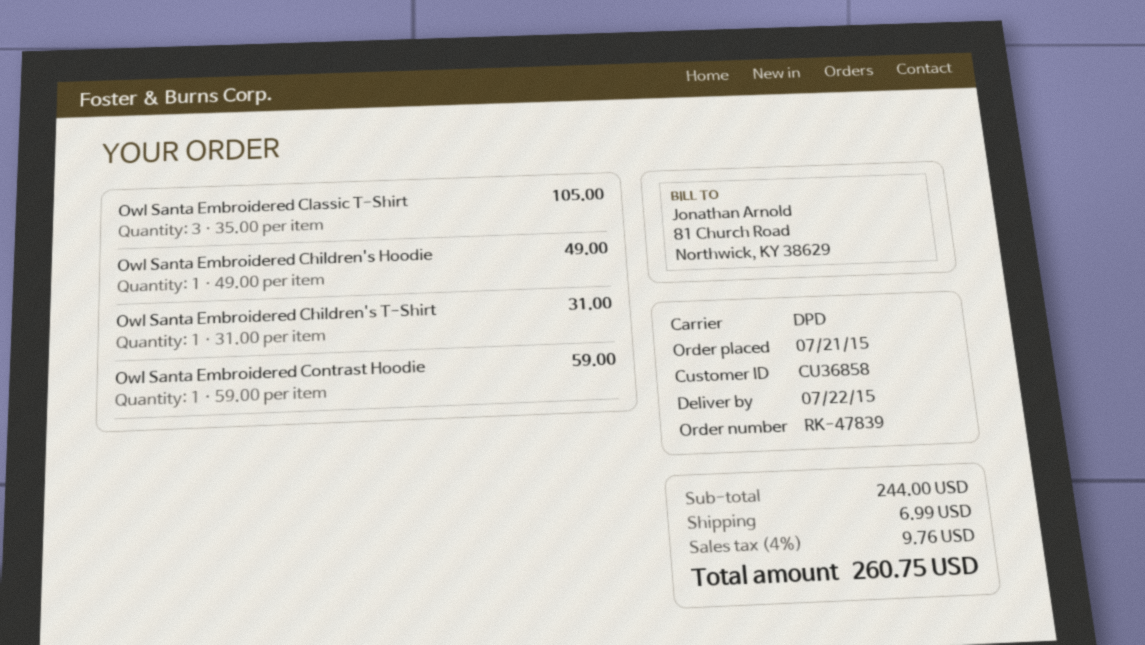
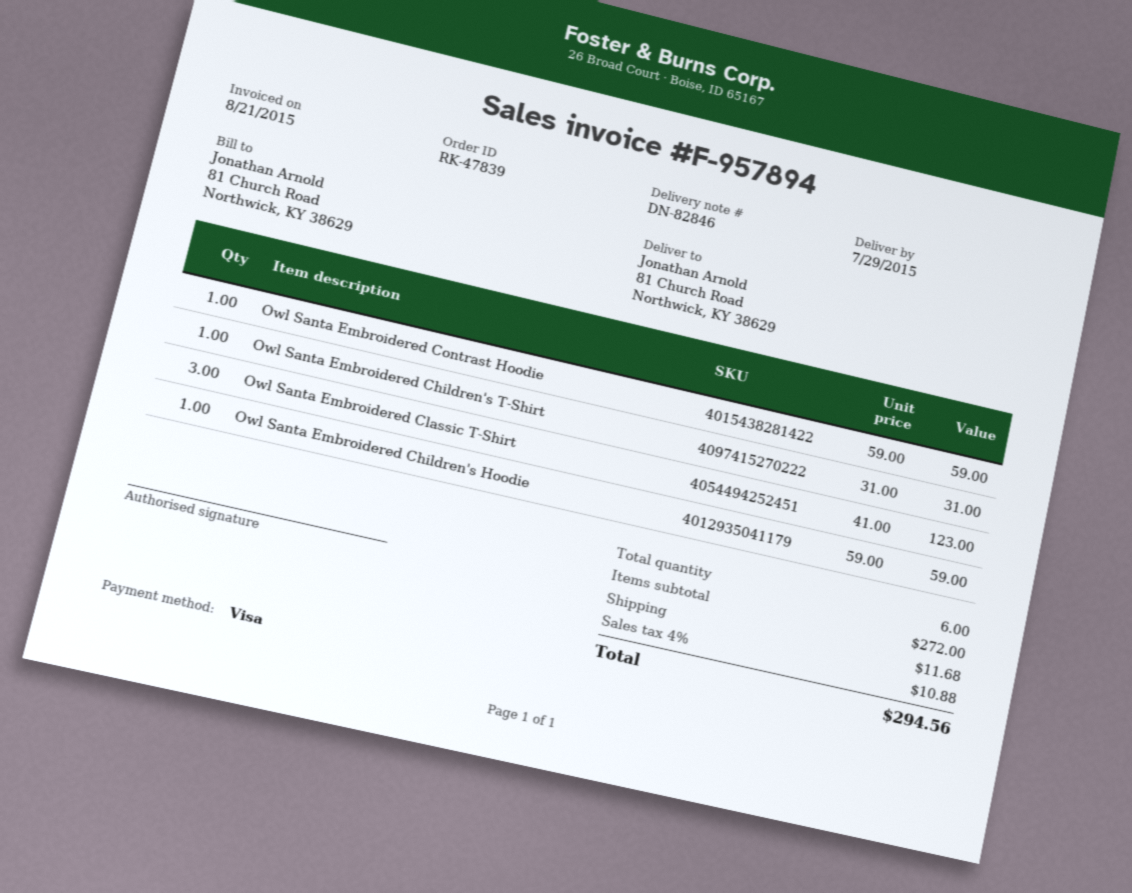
delivery date: 2015-07-22 -> 2015-07-29
Owl Santa Embroidered Classic T-Shirt: 3 x 35.00 = 105.00 -> 3 x 41.00 = 123.00
Owl Santa Embroidered Children's Hoodie: 1 x 49.00 = 49.00 -> 1 x 59.00 = 59.00
subtotal: 244.00 -> 272.00
shipping: 6.99 -> 11.68
tax: 4% = 9.76 -> 4% = 10.88
total: 260.75 -> 294.56

